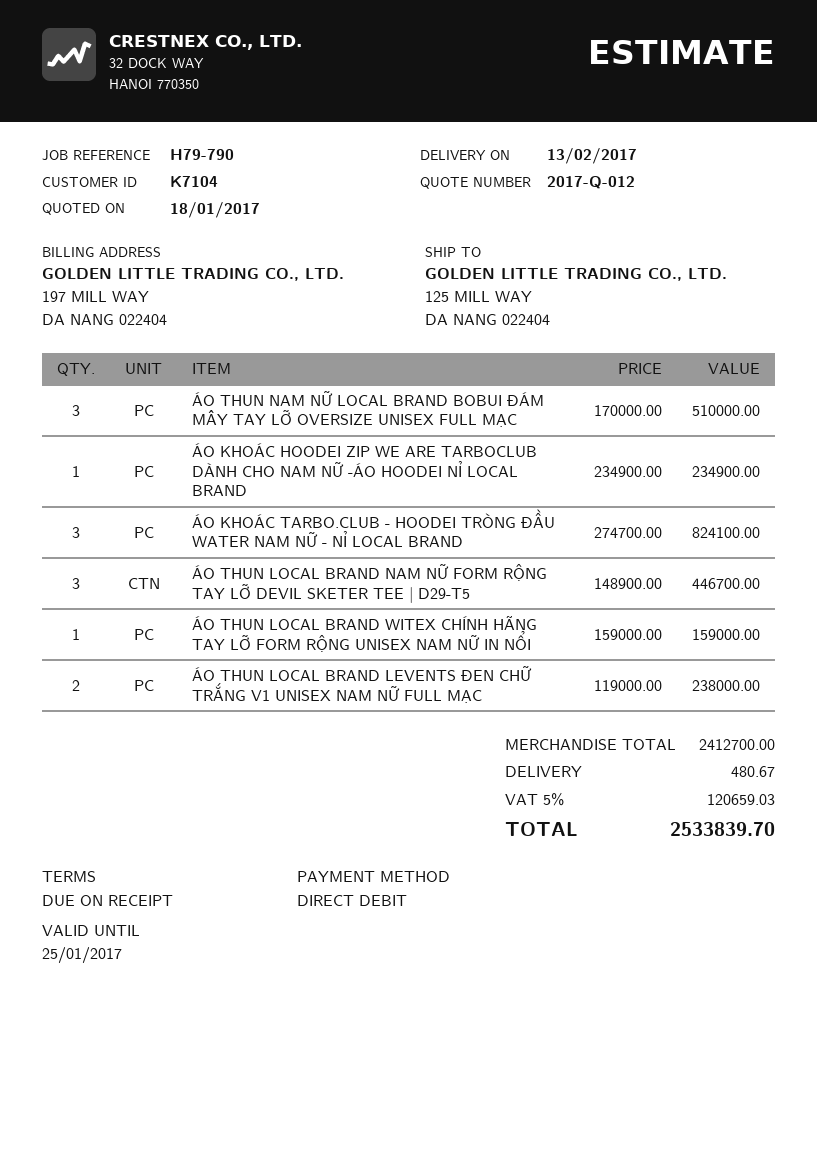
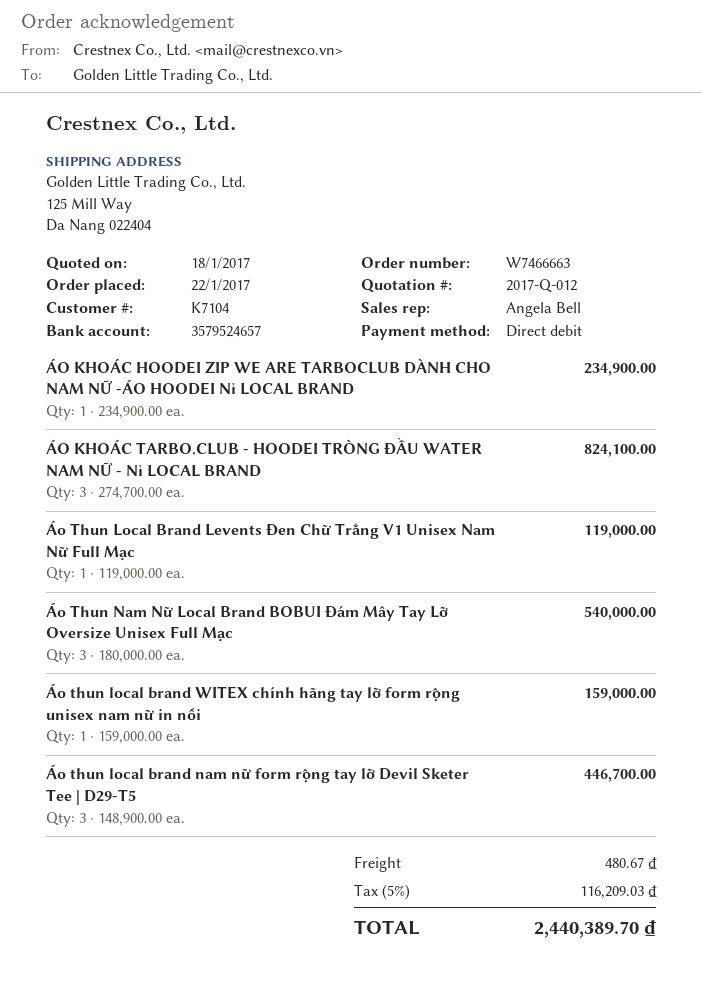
ÁO THUN NAM NỮ LOCAL BRAND BOBUI ĐÁM MÂY TAY LỠ OVERSIZE UNISEX FULL MẠC: 3 x 170000.00 = 510000.00 -> 3 x 180000.00 = 540000.00
ÁO THUN LOCAL BRAND LEVENTS ĐEN CHỮ TRẮNG V1 UNISEX NAM NỮ FULL MẠC: 2 x 119000.00 = 238000.00 -> 1 x 119000.00 = 119000.00
tax: 5% = 120659.03 -> 5% = 116209.03
total: 2533839.70 -> 2440389.70

